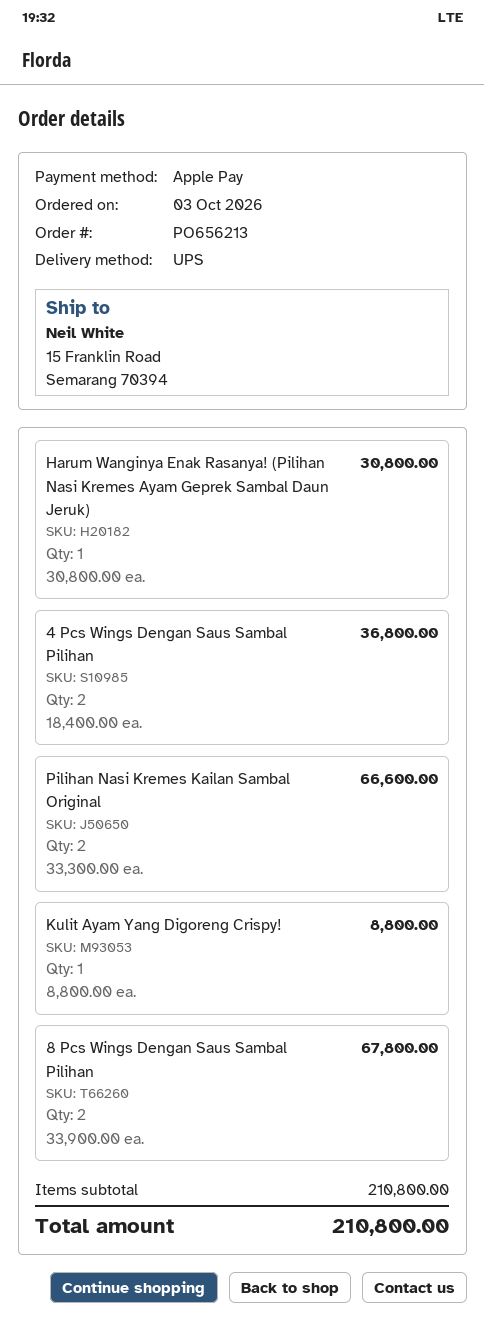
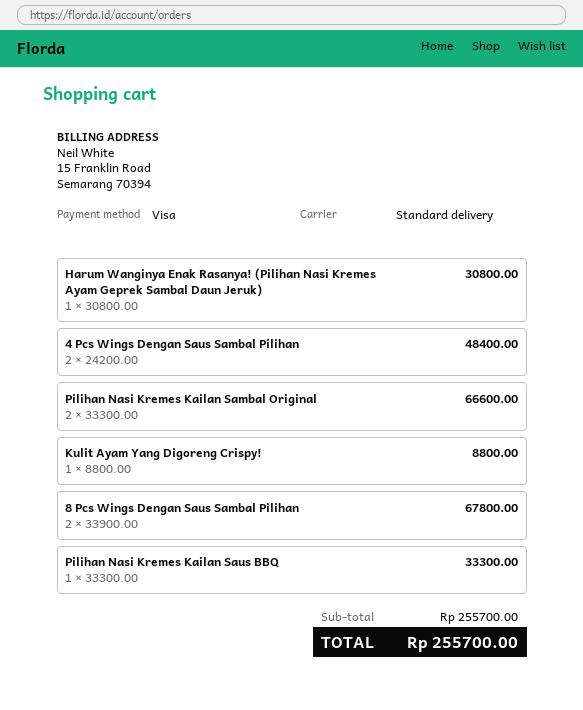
payment method: Apple Pay -> Visa
shipping method: UPS -> standard
4 Pcs Wings Dengan Saus Sambal Pilihan: 2 x 18400.00 = 36800.00 -> 2 x 24200.00 = 48400.00
Pilihan Nasi Kremes Kailan Saus BBQ: none -> 1 x 33300.00 = 33300.00
subtotal: 210800.00 -> 255700.00
total: 210800.00 -> 255700.00

